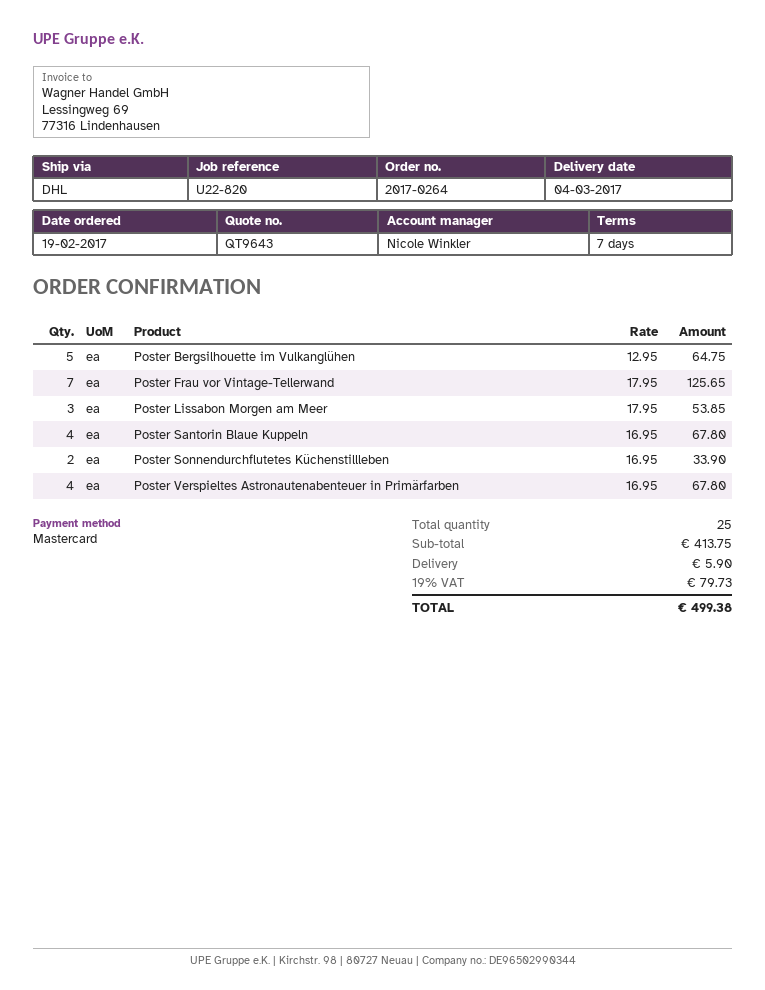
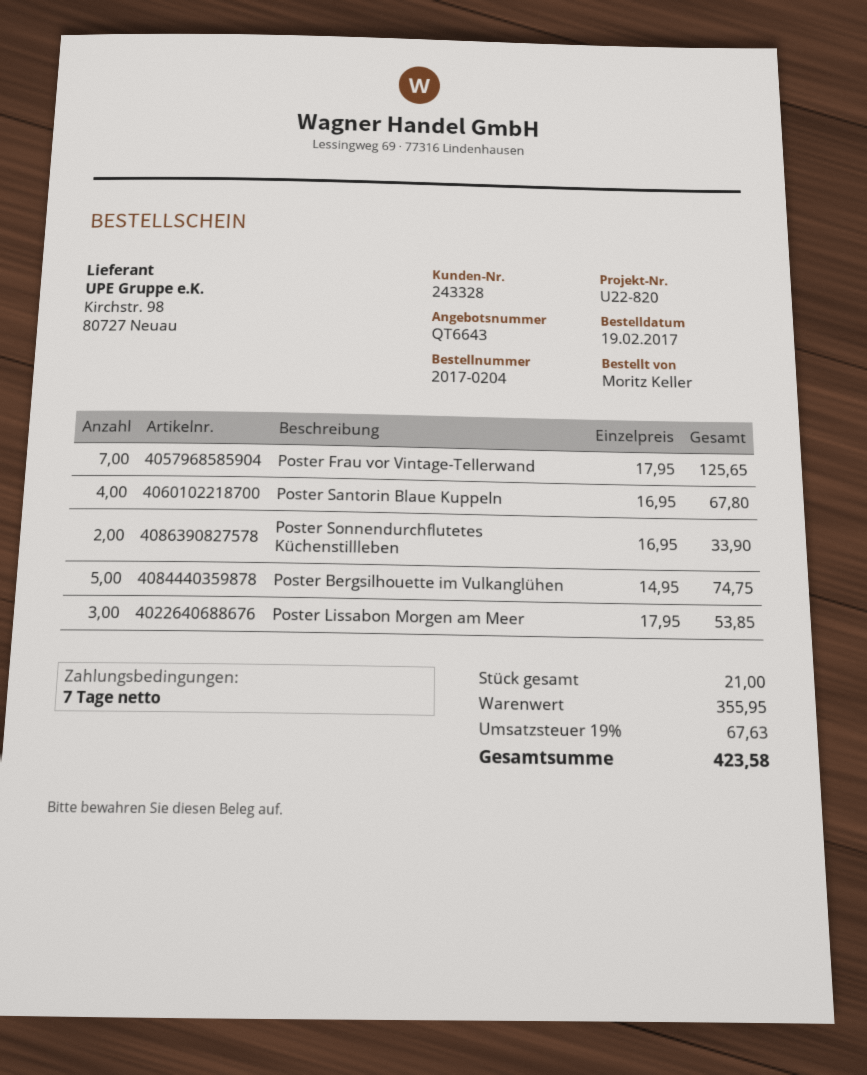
quote number: QT9643 -> QT6643
order number: 2017-0264 -> 2017-0204
Poster Bergsilhouette im Vulkanglühen: 5 x 12.95 = 64.75 -> 5 x 14.95 = 74.75
Poster Verspieltes Astronautenabenteuer in Primärfarben: 4 x 16.95 = 67.80 -> none
total quantity: 25 -> 21
subtotal: 413.75 -> 355.95
shipping: 5.90 -> none
tax: 19% = 79.73 -> 19% = 67.63
total: 499.38 -> 423.58

